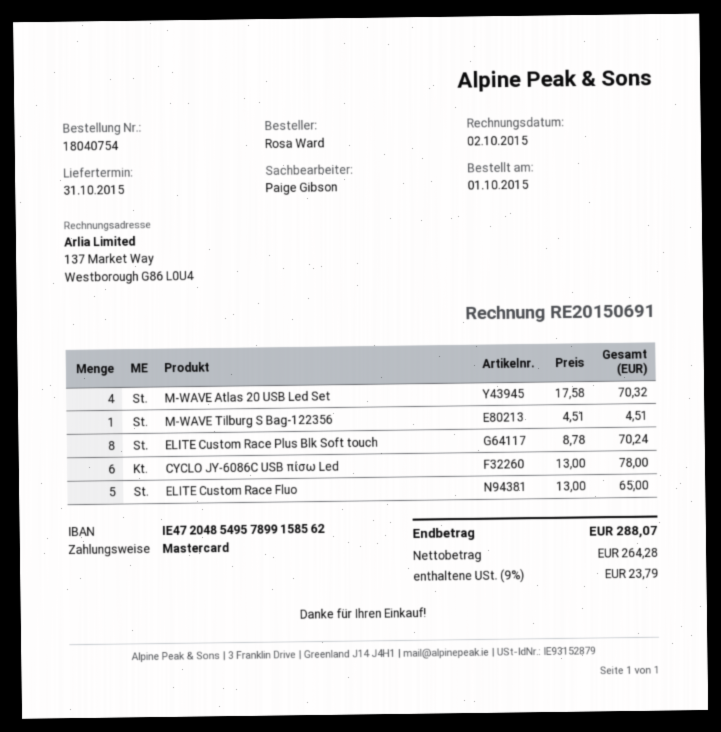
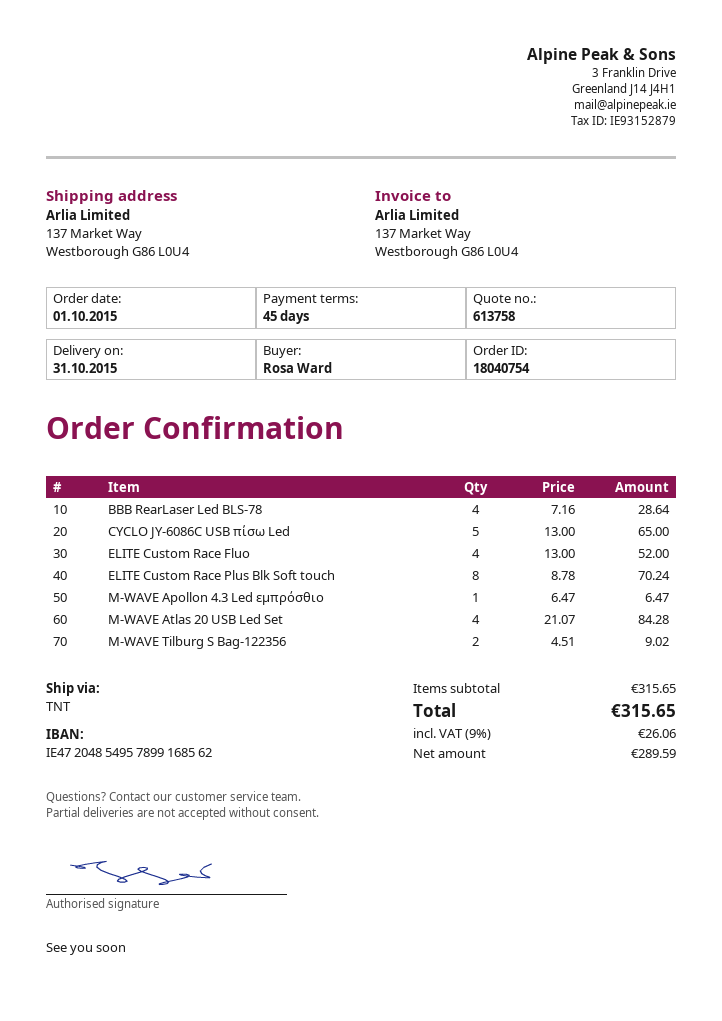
bank account: IE47204854957899158562 -> IE47204854957899168562
M-WAVE Atlas 20 USB Led Set: 4 x 17.58 = 70.32 -> 4 x 21.07 = 84.28
M-WAVE Tilburg S Bag-122356: 1 x 4.51 = 4.51 -> 2 x 4.51 = 9.02
CYCLO JY-6086C USB πίσω Led: 6 x 13.00 = 78.00 -> 5 x 13.00 = 65.00
ELITE Custom Race Fluo: 5 x 13.00 = 65.00 -> 4 x 13.00 = 52.00
BBB RearLaser Led BLS-78: none -> 4 x 7.16 = 28.64
M-WAVE Apollon 4.3 Led εμπρόσθιο: none -> 1 x 6.47 = 6.47
net: 264.28 -> 289.59
tax: 9% = 23.79 -> 9% = 26.06
total: 288.07 -> 315.65

